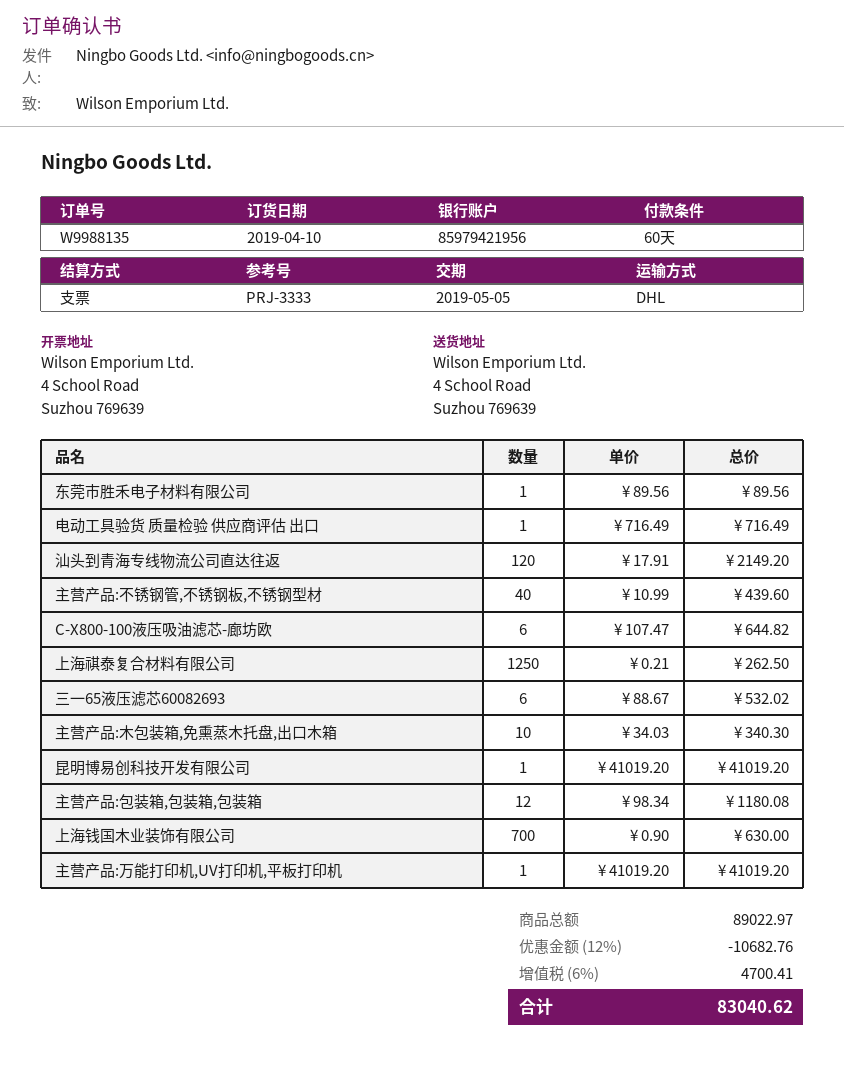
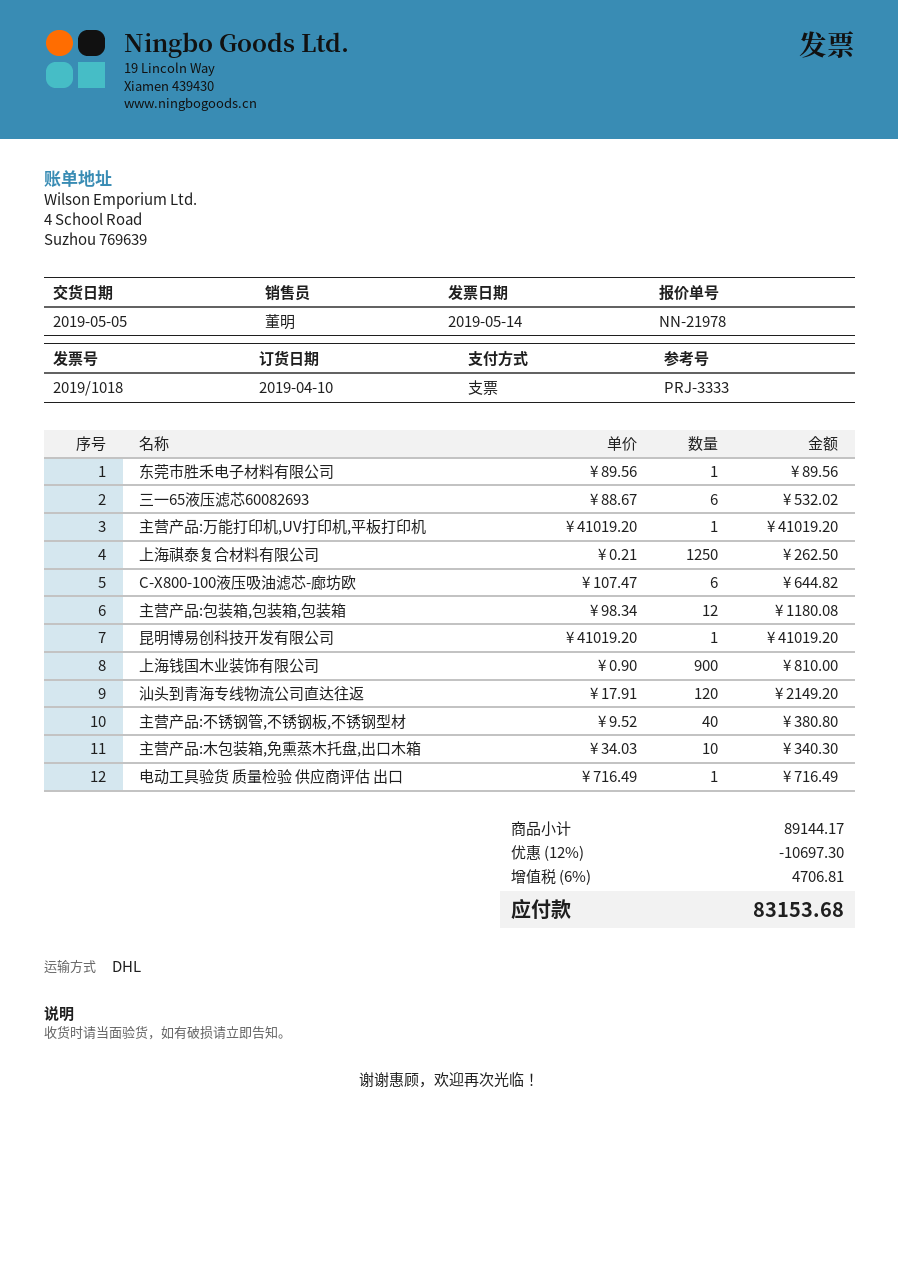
主营产品:不锈钢管,不锈钢板,不锈钢型材: 40 x 10.99 = 439.60 -> 40 x 9.52 = 380.80
上海钱国木业装饰有限公司: 700 x 0.90 = 630.00 -> 900 x 0.90 = 810.00
subtotal: 89022.97 -> 89144.17
discount: 12% = 10682.76 -> 12% = 10697.30
tax: 6% = 4700.41 -> 6% = 4706.81
total: 83040.62 -> 83153.68

